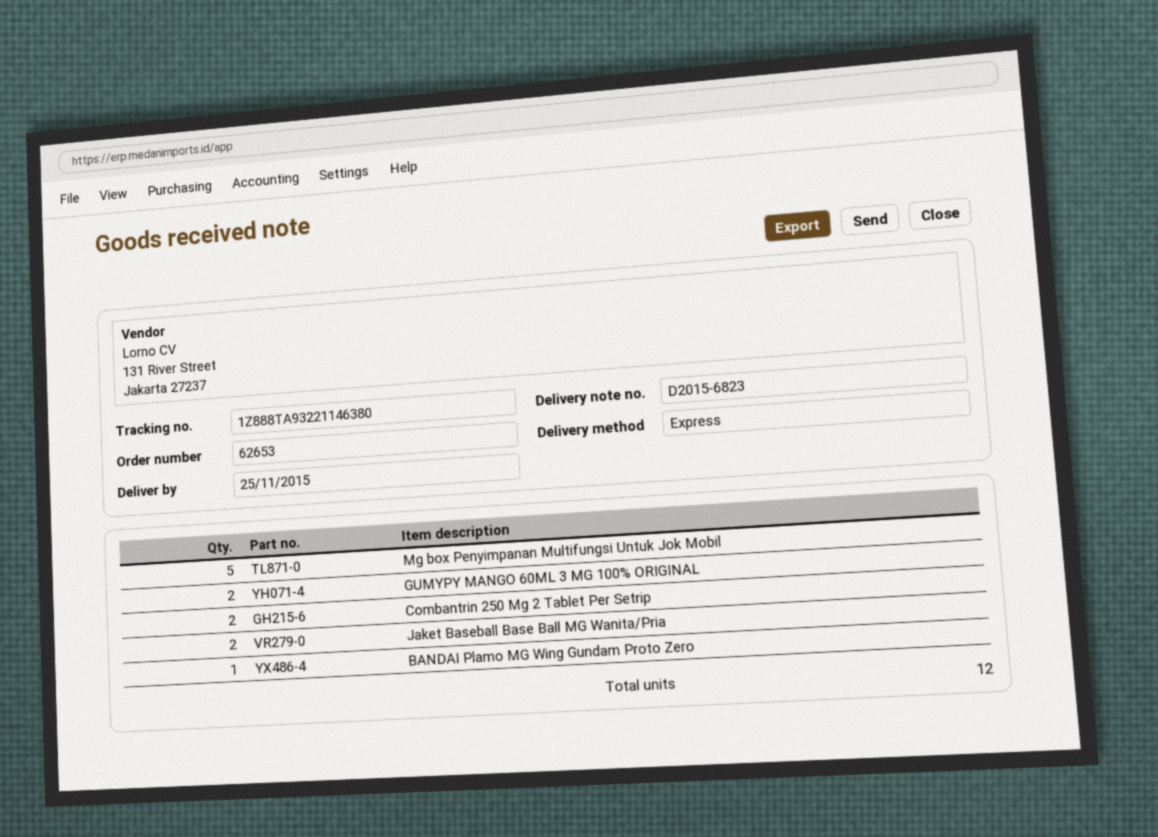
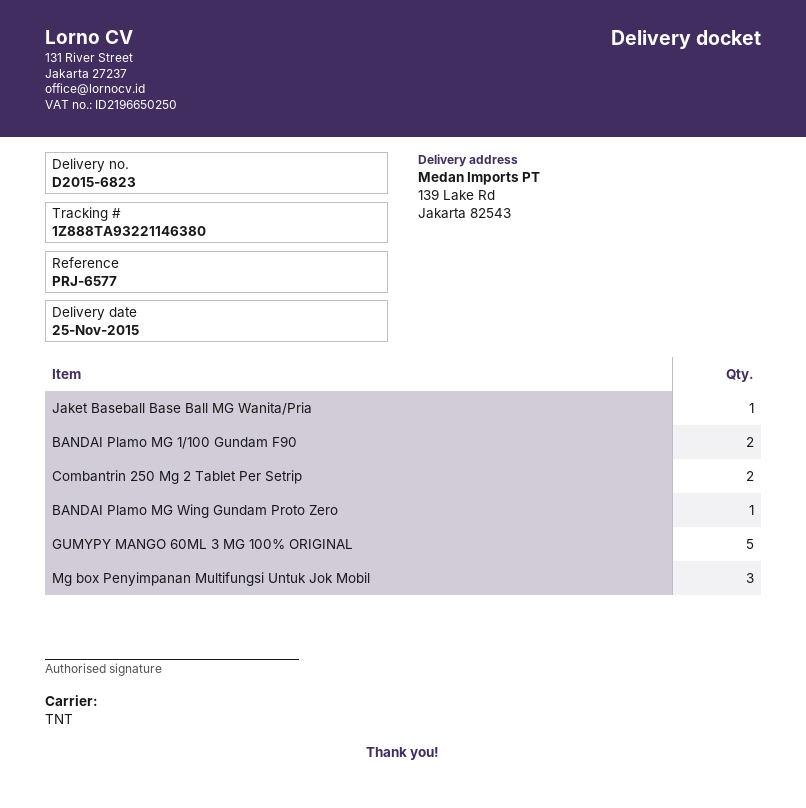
shipping method: express -> TNT
Mg box Penyimpanan Multifungsi Untuk Jok Mobil: 5 -> 3
GUMYPY MANGO 60ML 3 MG 100% ORIGINAL: 2 -> 5
Jaket Baseball Base Ball MG Wanita/Pria: 2 -> 1
BANDAI Plamo MG 1/100 Gundam F90: none -> 2

